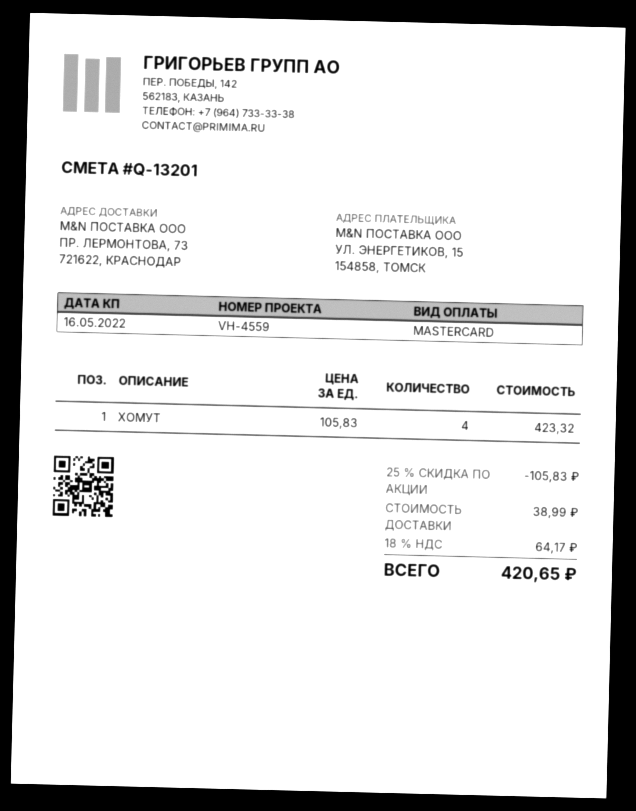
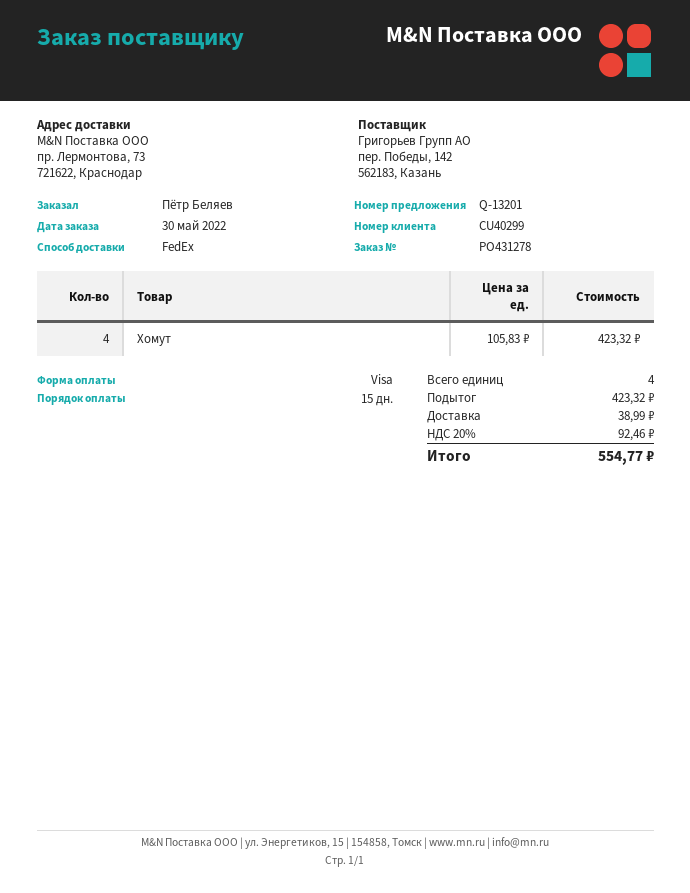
payment method: Mastercard -> Visa
discount: 25% = 105.83 -> none
tax: 18% = 64.17 -> 20% = 92.46
total: 420.65 -> 554.77

